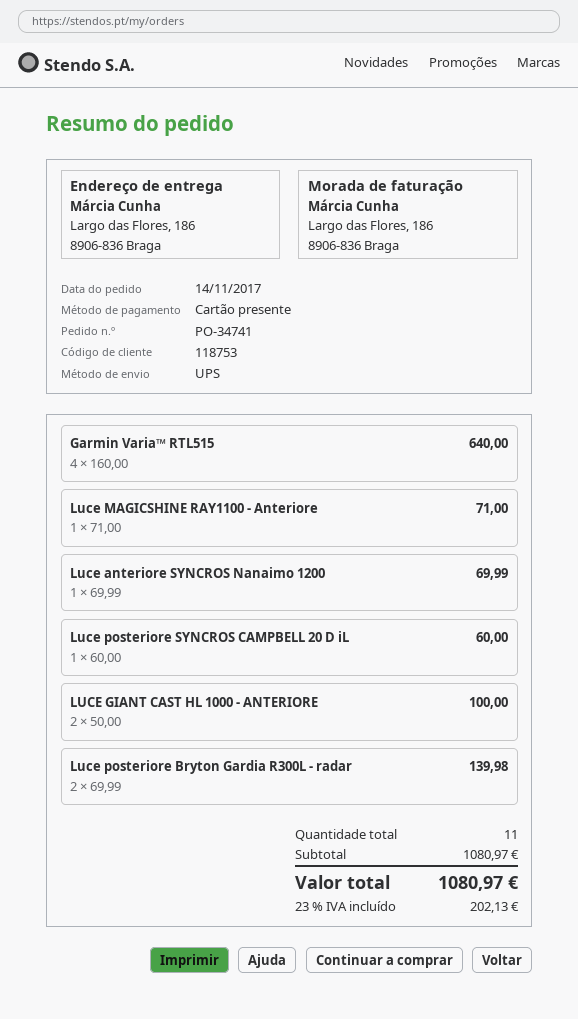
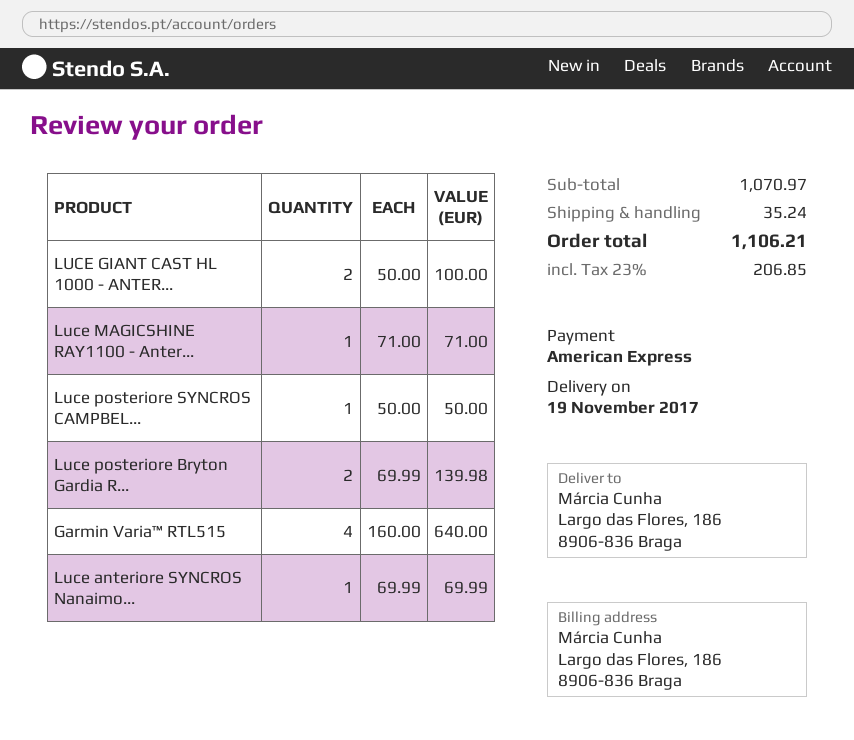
payment method: gift card -> American Express
Luce posteriore SYNCROS CAMPBELL 20 D iL: 1 x 60.00 = 60.00 -> 1 x 50.00 = 50.00
subtotal: 1080.97 -> 1070.97
shipping: none -> 35.24
tax: 23% = 202.13 -> 23% = 206.85
total: 1080.97 -> 1106.21

